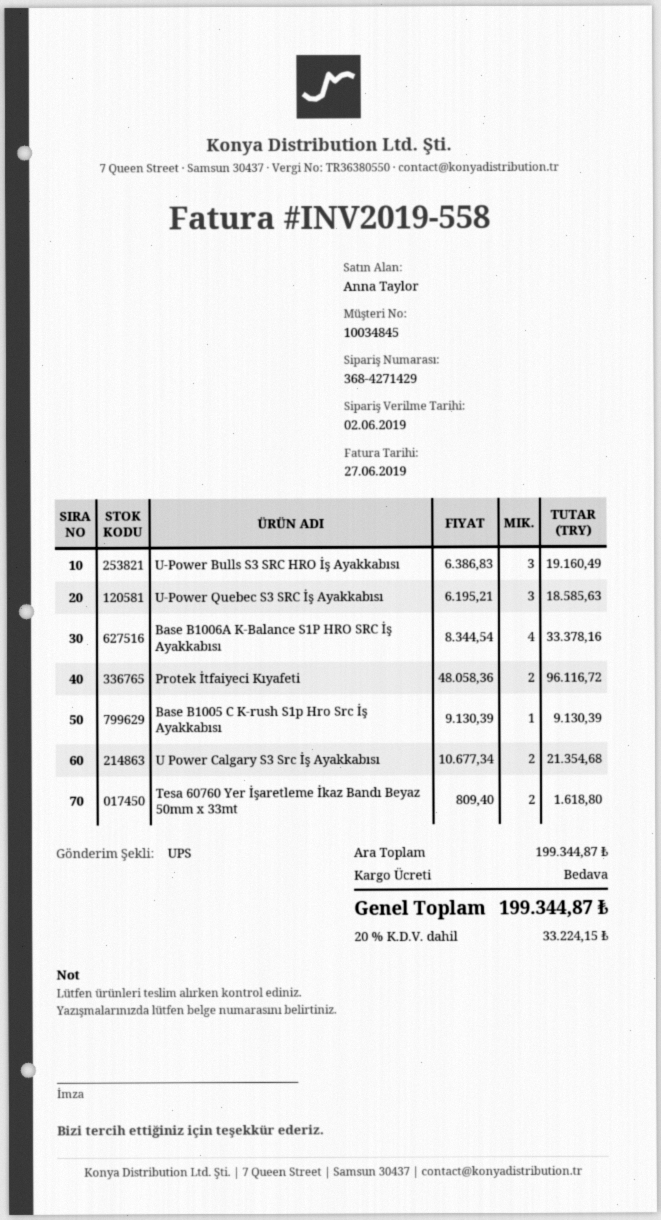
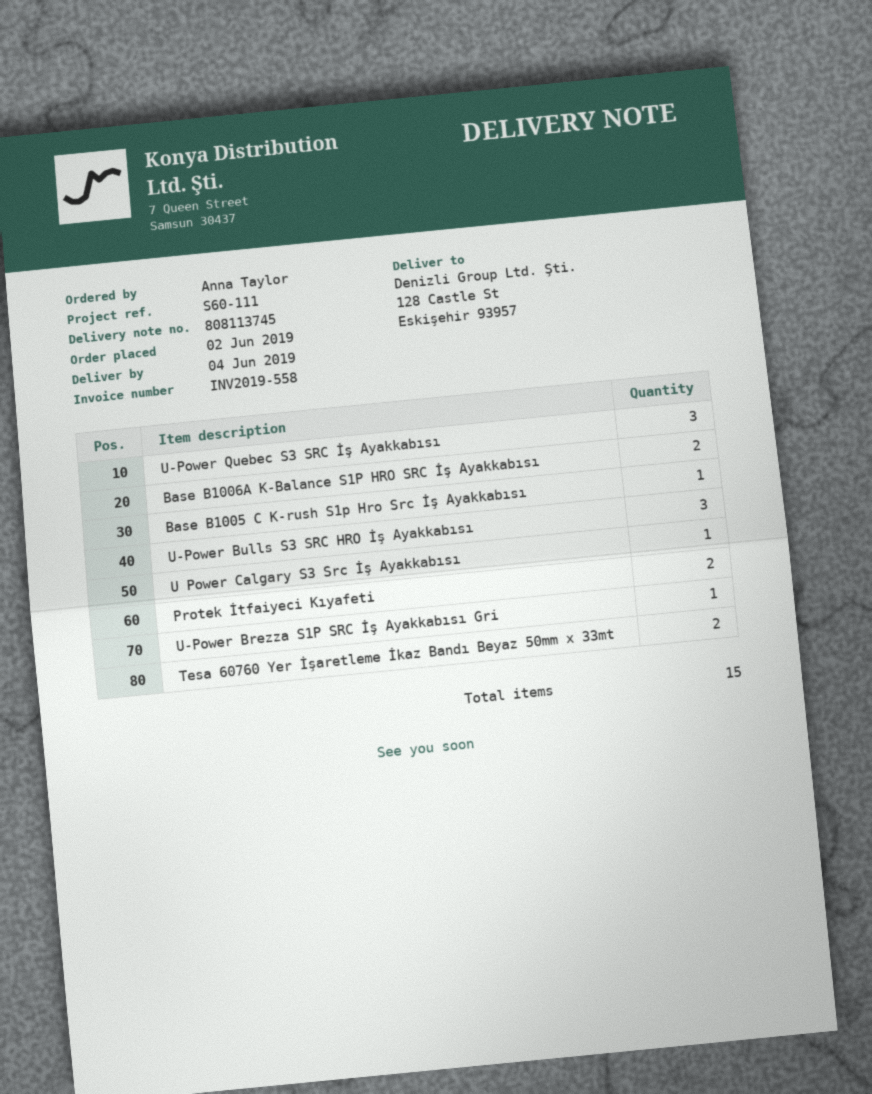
Base B1006A K-Balance S1P HRO SRC İş Ayakkabısı: 4 -> 2
U Power Calgary S3 Src İş Ayakkabısı: 2 -> 1
U-Power Brezza S1P SRC İş Ayakkabısı Gri: none -> 1

